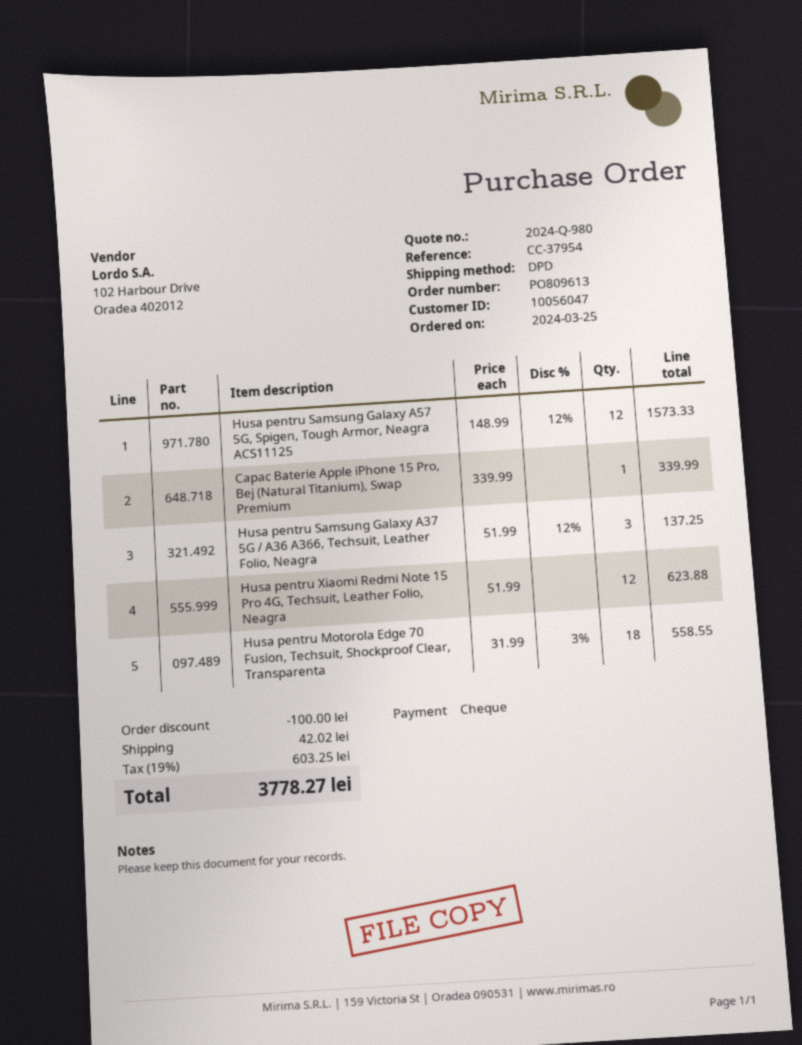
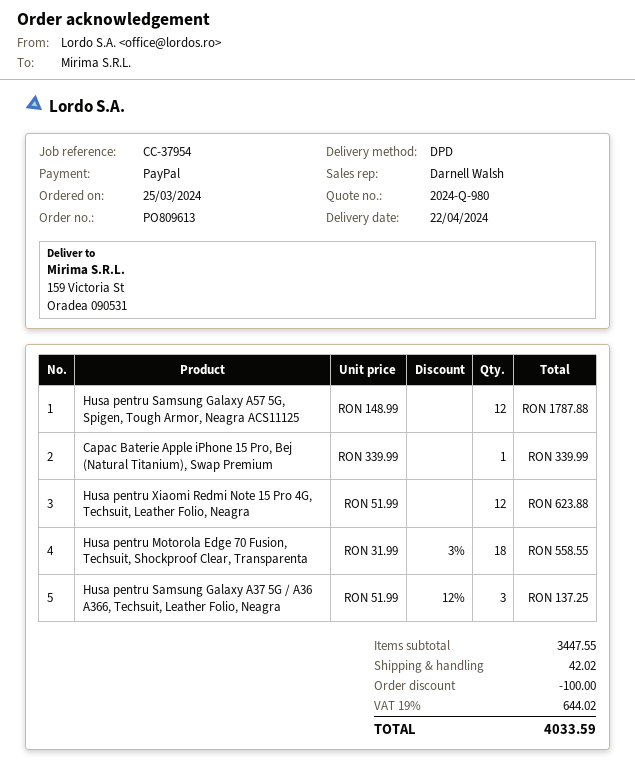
payment method: cheque -> PayPal
Husa pentru Samsung Galaxy A57 5G, Spigen, Tough Armor, Neagra ACS11125: 12 x 148.99 - 12% = 1573.33 -> 12 x 148.99 = 1787.88
tax: 19% = 603.25 -> 19% = 644.02
total: 3778.27 -> 4033.59

